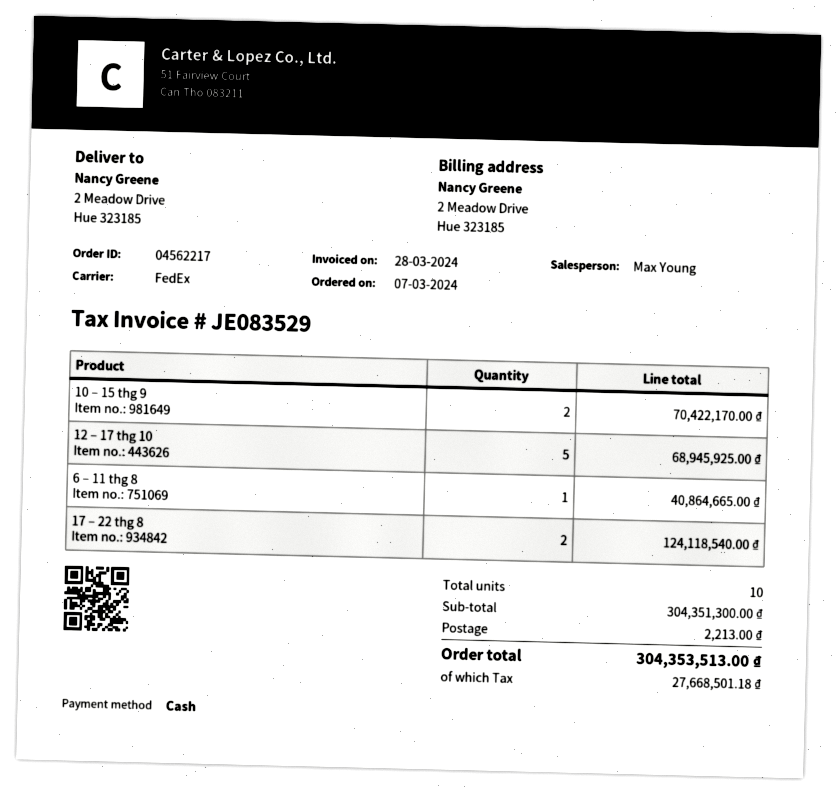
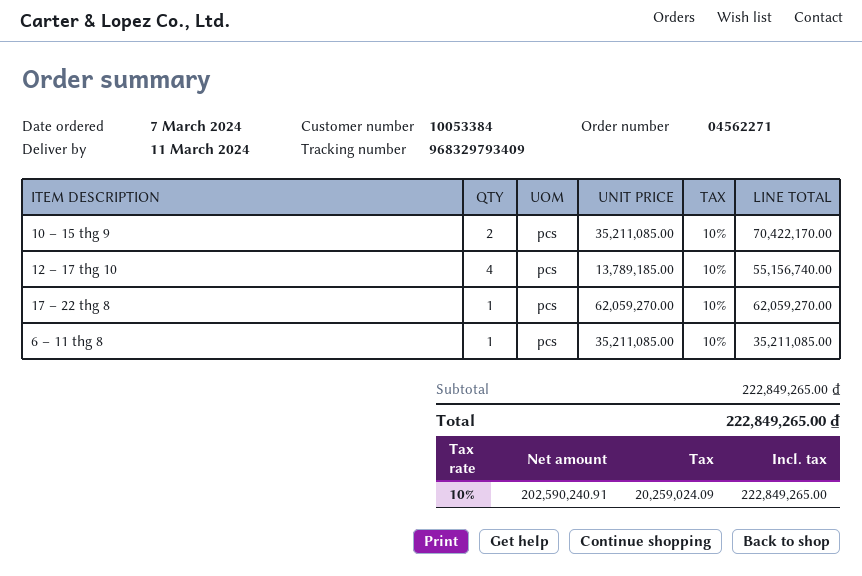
order number: 04562217 -> 04562271
12 – 17 thg 10: 5 for 68945925.00 -> 4 for 55156740.00
6 – 11 thg 8: 1 for 40864665.00 -> 1 for 35211085.00
17 – 22 thg 8: 2 for 124118540.00 -> 1 for 62059270.00
subtotal: 304351300.00 -> 222849265.00
shipping: 2213.00 -> none
tax: 27668501.18 -> 20259024.09
total: 304353513.00 -> 222849265.00

